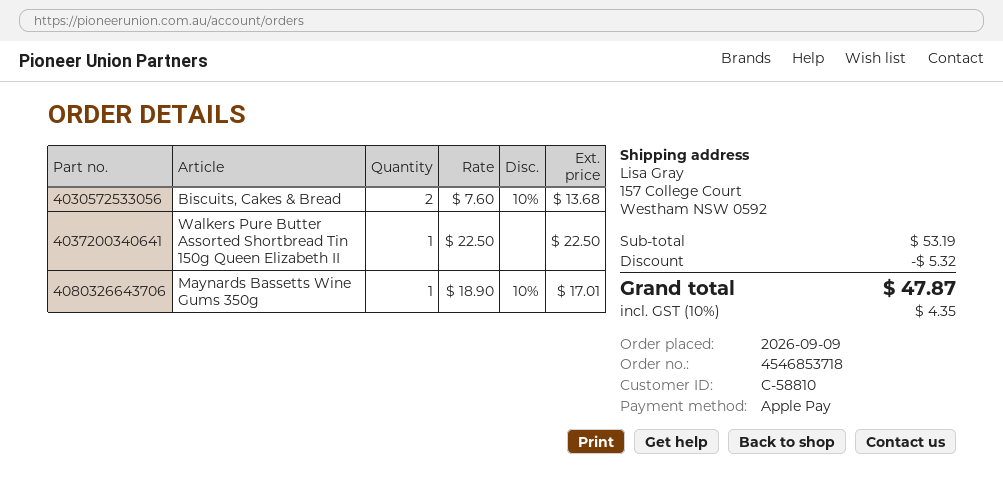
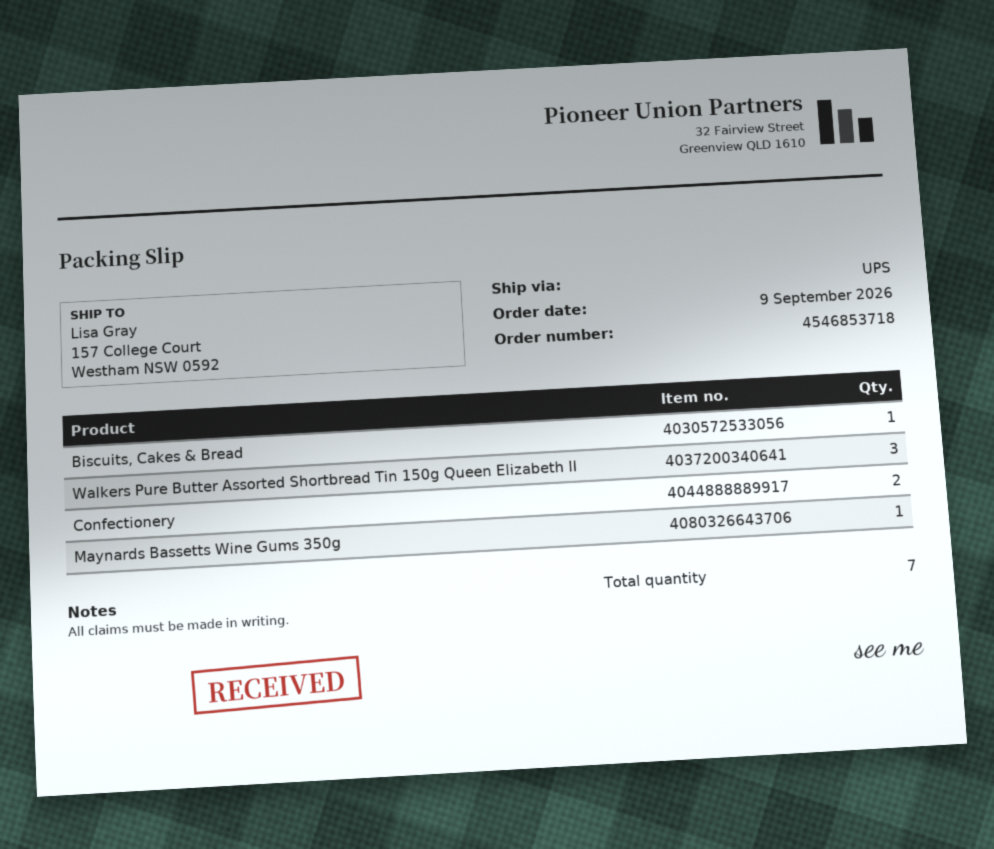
Biscuits, Cakes & Bread: 2 -> 1
Walkers Pure Butter Assorted Shortbread Tin 150g Queen Elizabeth II: 1 -> 3
Confectionery: none -> 2

